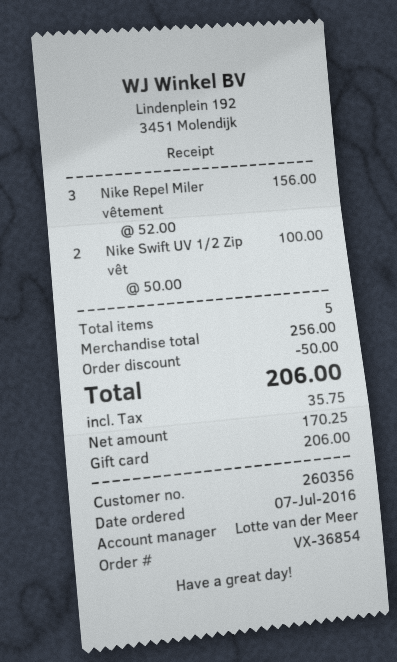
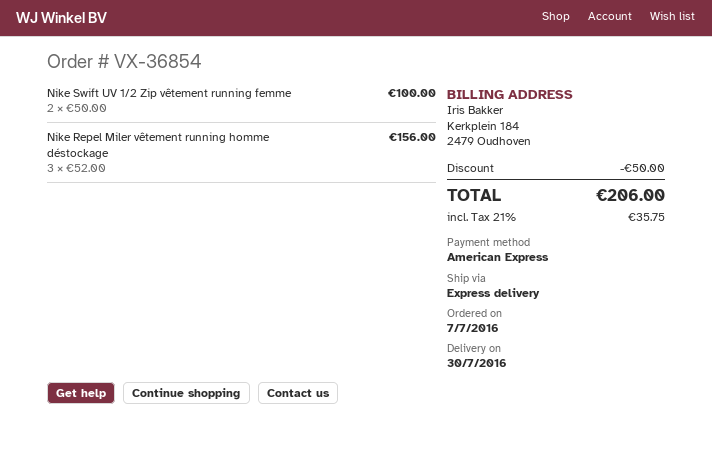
payment method: gift card -> American Express

